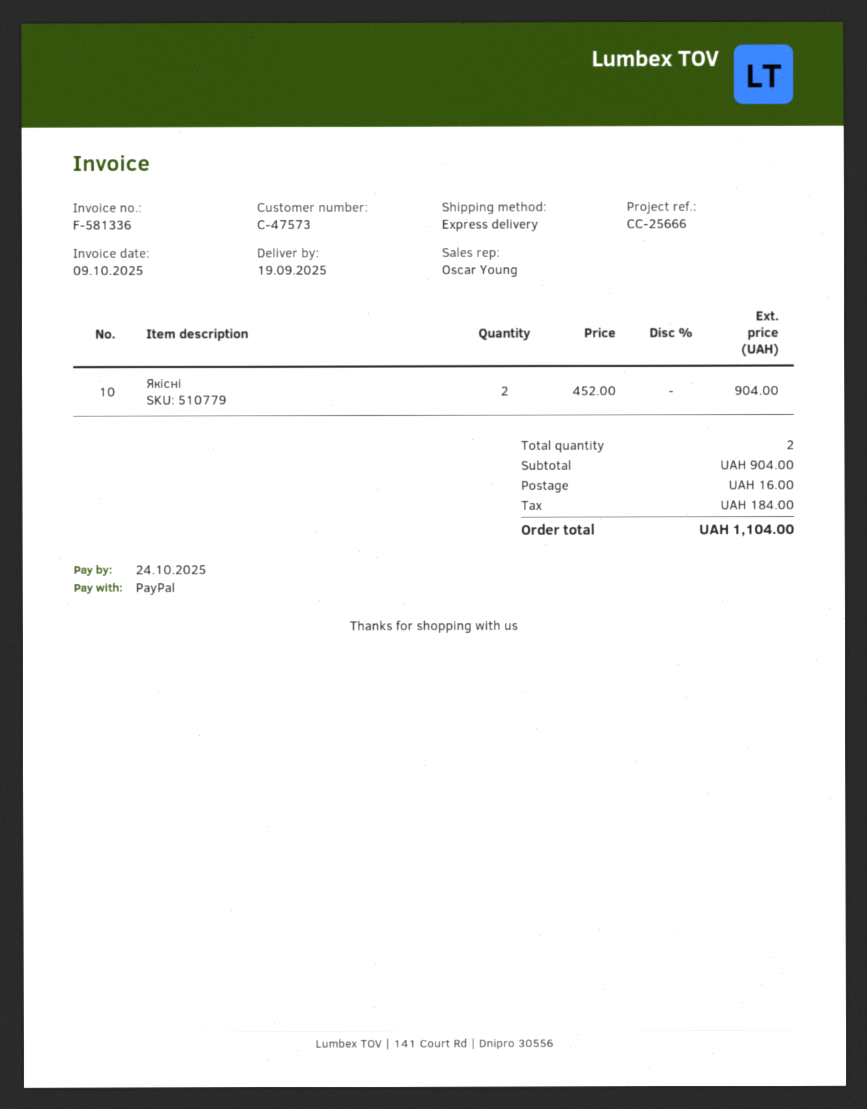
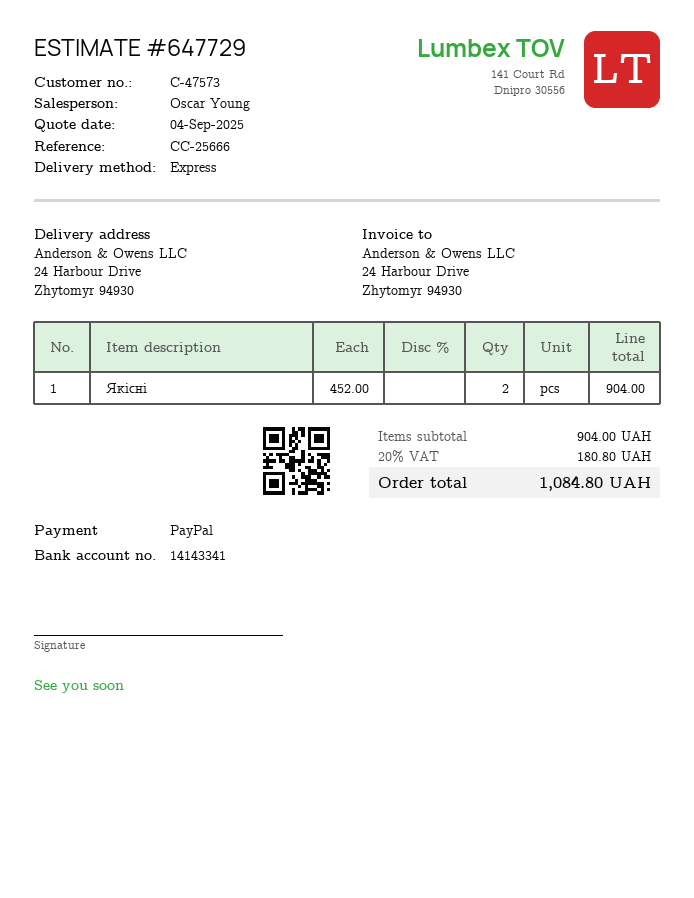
shipping: 16.00 -> none
tax: 184.00 -> 180.80
total: 1104.00 -> 1084.80

